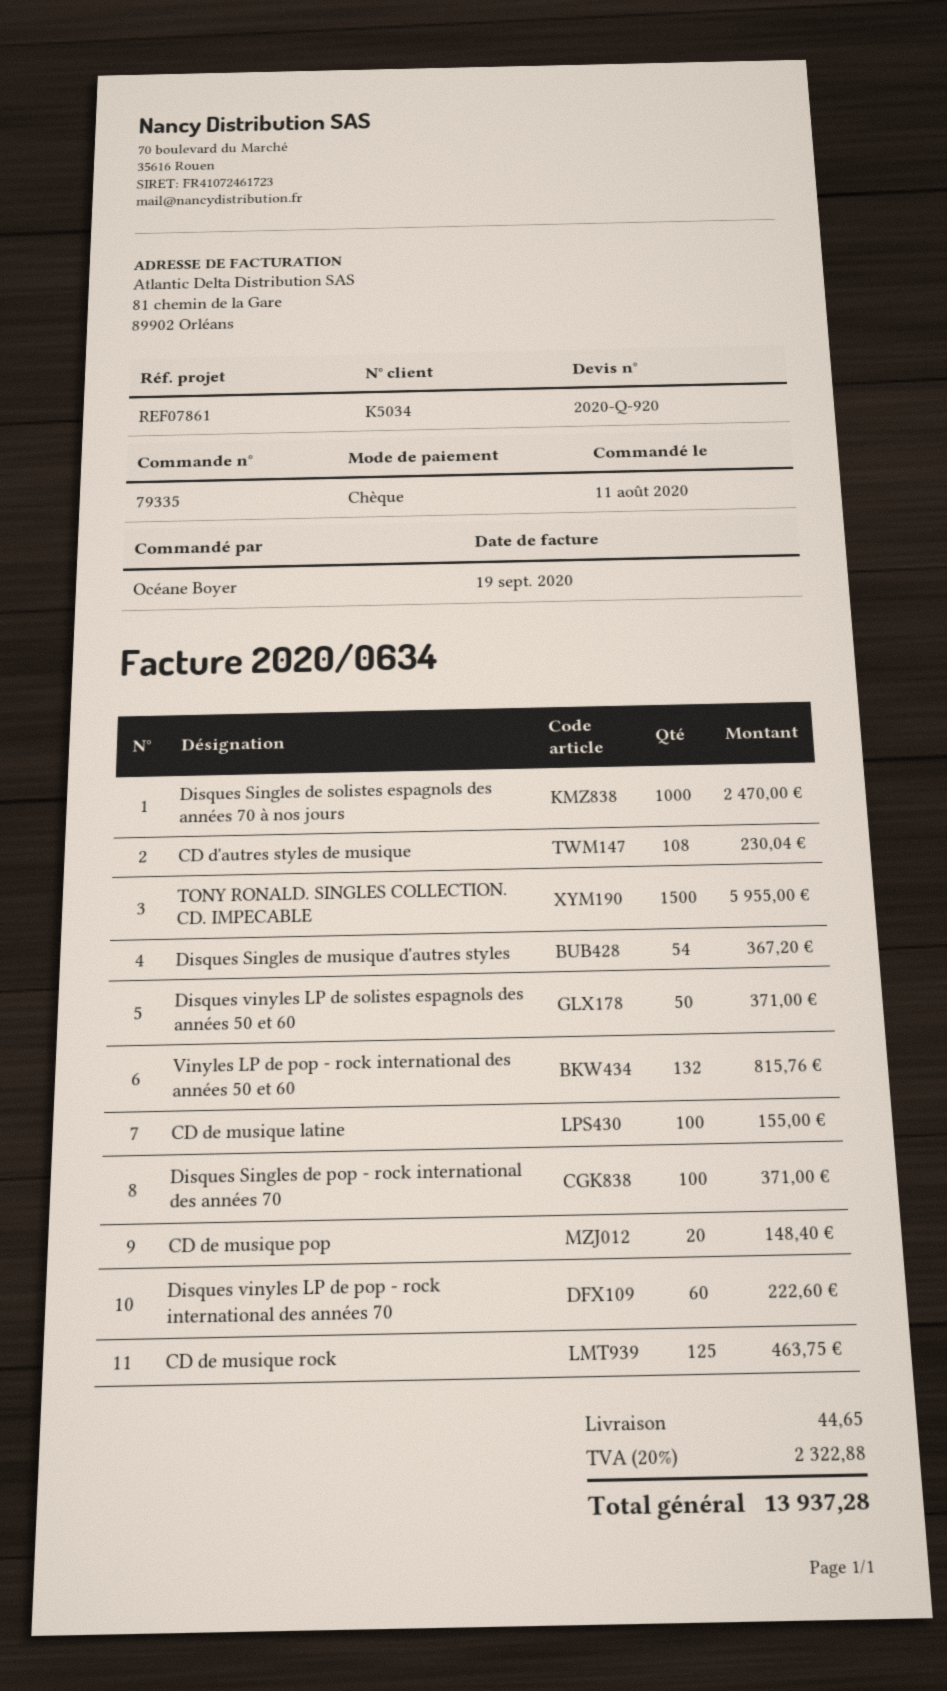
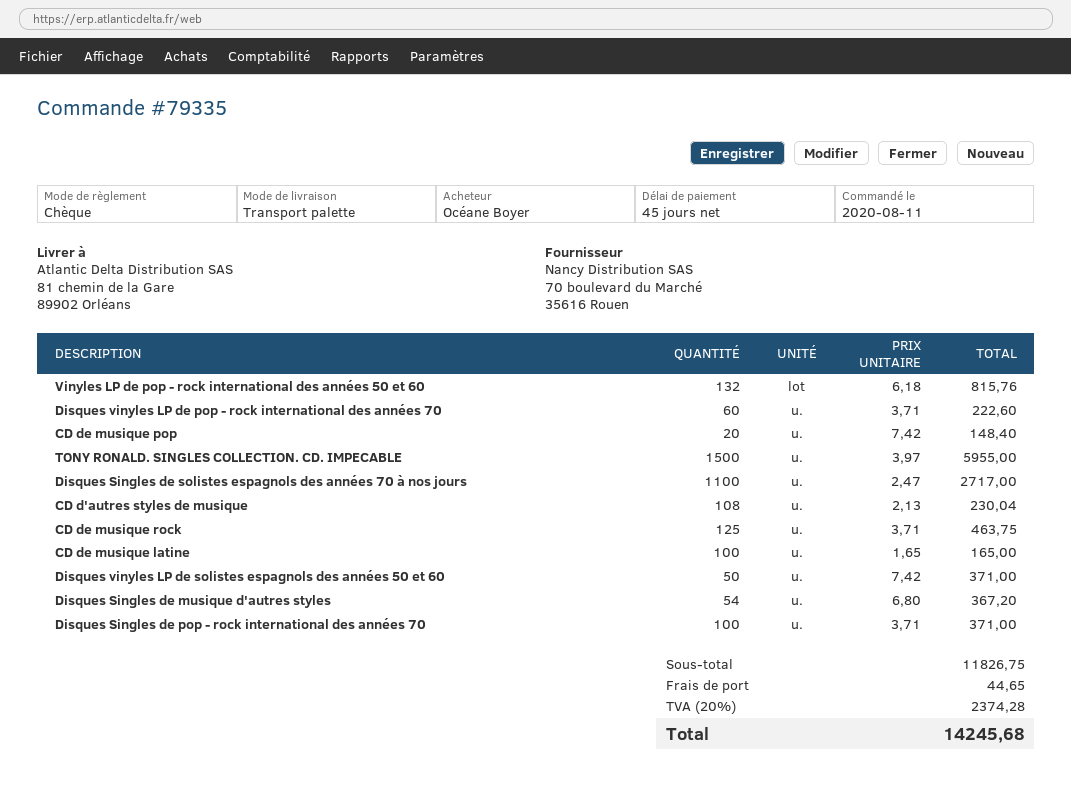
Disques Singles de solistes espagnols des années 70 à nos jours: 1000 for 2470.00 -> 1100 for 2717.00
CD de musique latine: 100 for 155.00 -> 100 for 165.00
tax: 20% = 2322.88 -> 20% = 2374.28
total: 13937.28 -> 14245.68

